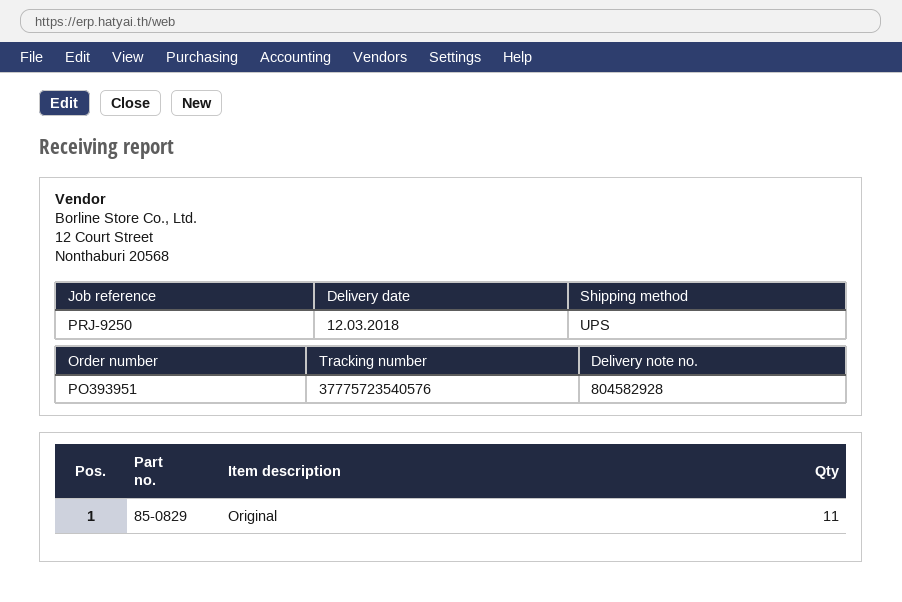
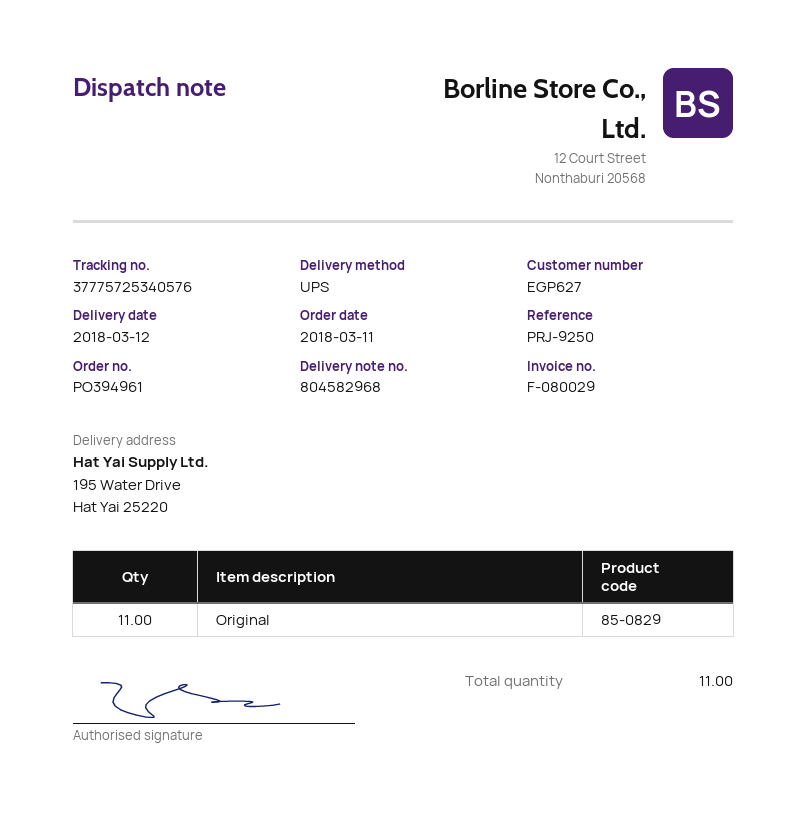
order number: PO393951 -> PO394961
delivery note number: 804582928 -> 804582968
tracking number: 37775723540576 -> 37775725340576

